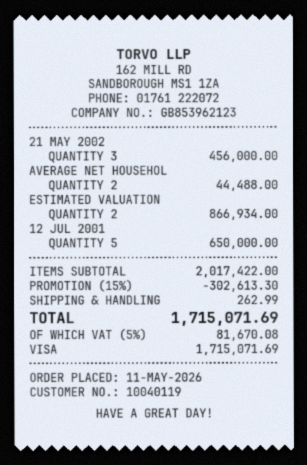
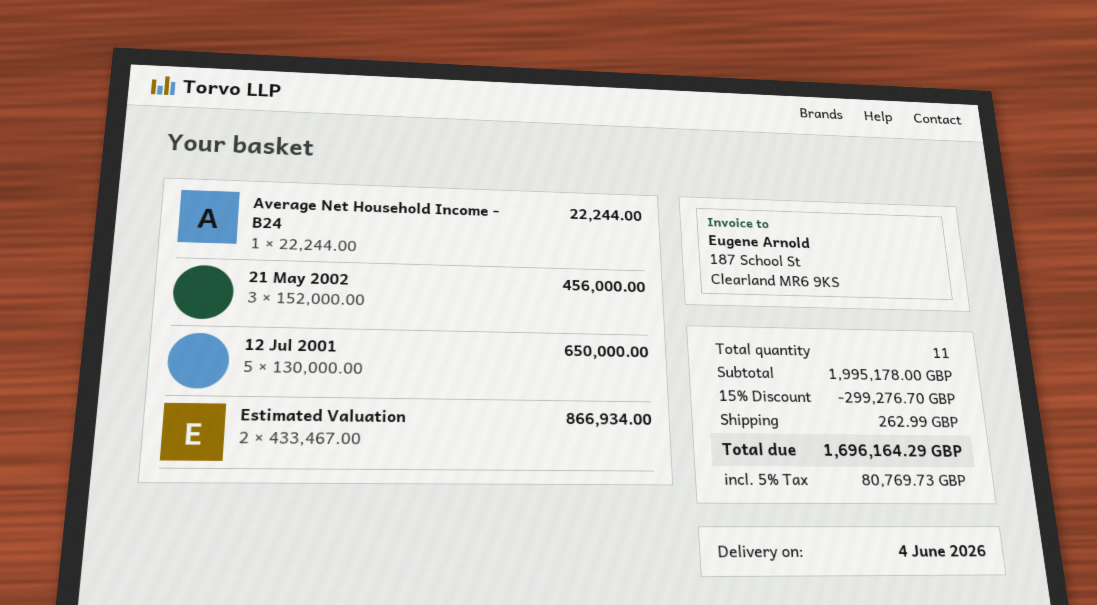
AVERAGE NET HOUSEHOL: 2 for 44488.00 -> 1 for 22244.00
subtotal: 2017422.00 -> 1995178.00
discount: 15% = 302613.30 -> 15% = 299276.70
tax: 5% = 81670.08 -> 5% = 80769.73
total: 1715071.69 -> 1696164.29

